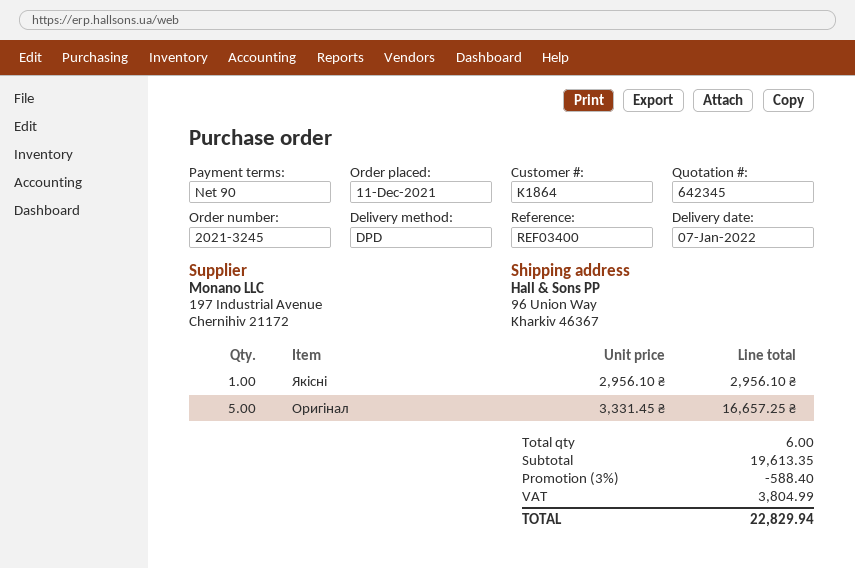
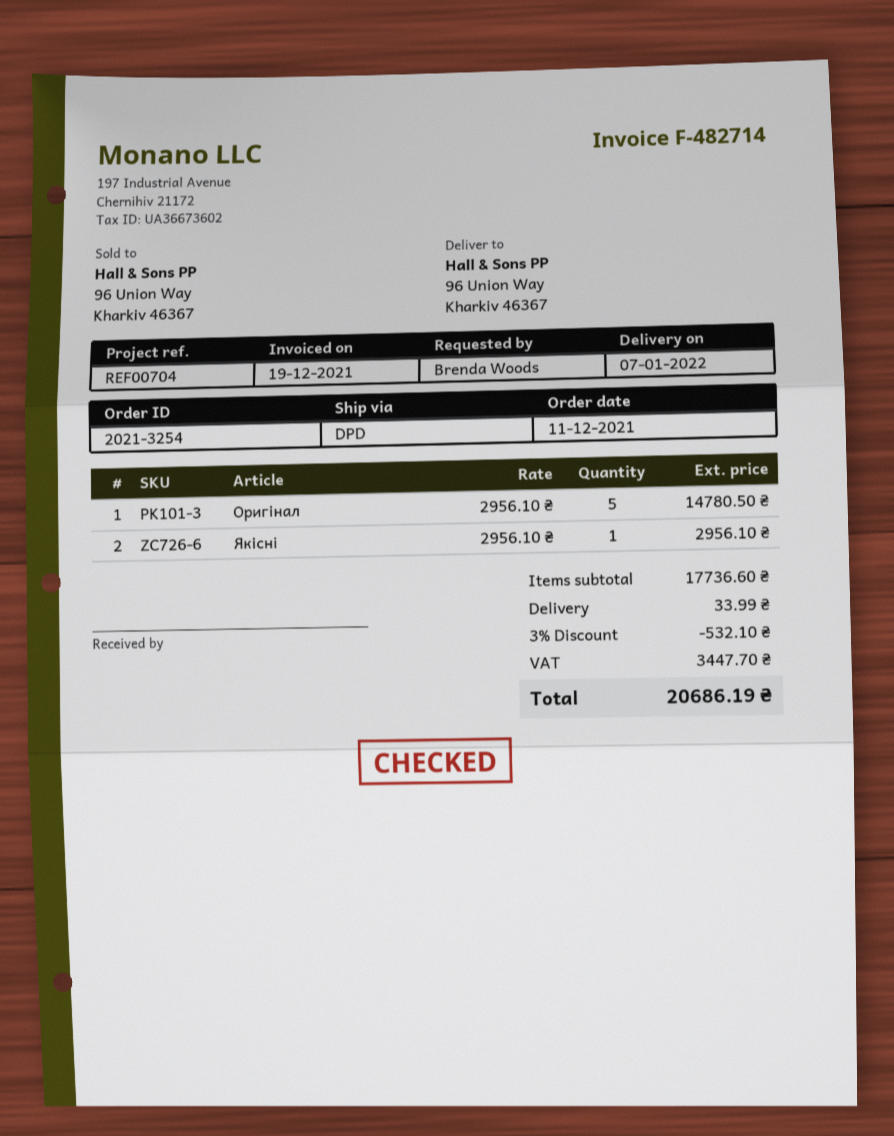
order number: 2021-3245 -> 2021-3254
reference: REF03400 -> REF00704
Оригінал: 5 x 3331.45 = 16657.25 -> 5 x 2956.10 = 14780.50
subtotal: 19613.35 -> 17736.60
discount: 3% = 588.40 -> 3% = 532.10
shipping: none -> 33.99
tax: 3804.99 -> 3447.70
total: 22829.94 -> 20686.19

